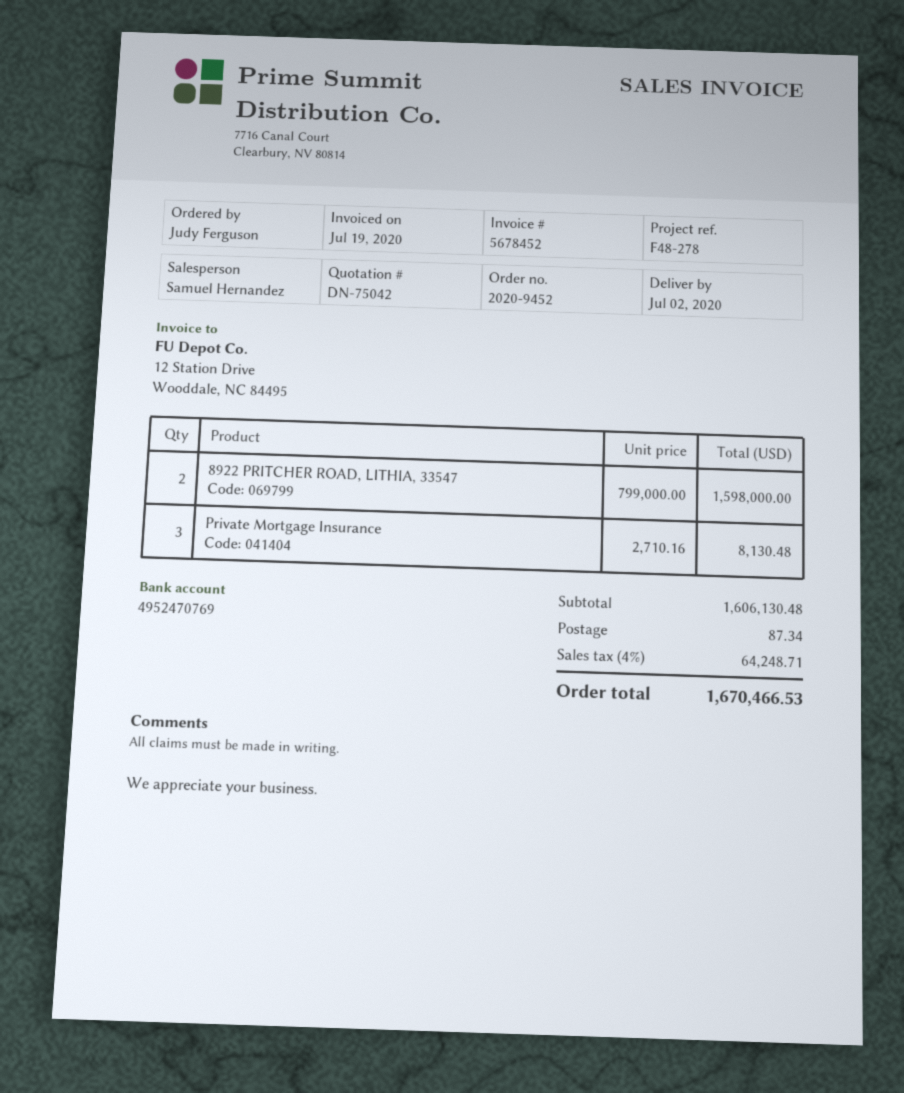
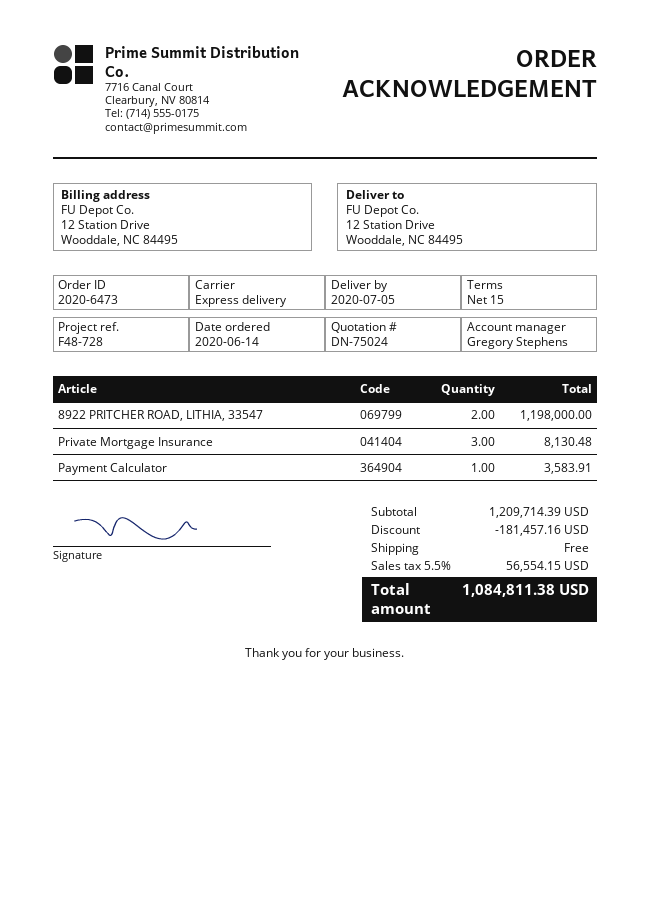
quote number: DN-75042 -> DN-75024
order number: 2020-9452 -> 2020-6473
delivery date: 2020-07-02 -> 2020-07-05
reference: F48-278 -> F48-728
sales rep: Samuel Hernandez -> Gregory Stephens
8922 PRITCHER ROAD, LITHIA, 33547: 2 for 1598000.00 -> 2 for 1198000.00
Payment Calculator: none -> 1 for 3583.91
subtotal: 1606130.48 -> 1209714.39
discount: none -> 181457.16
shipping: 87.34 -> 0.00
tax: 4% = 64248.71 -> 5.5% = 56554.15
total: 1670466.53 -> 1084811.38

